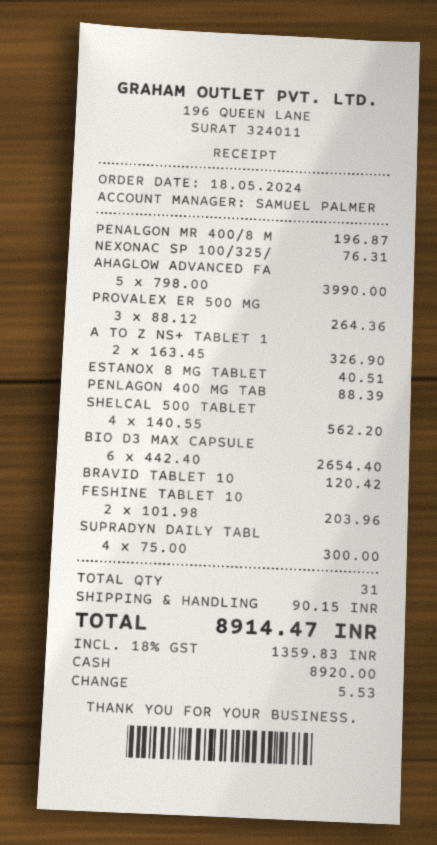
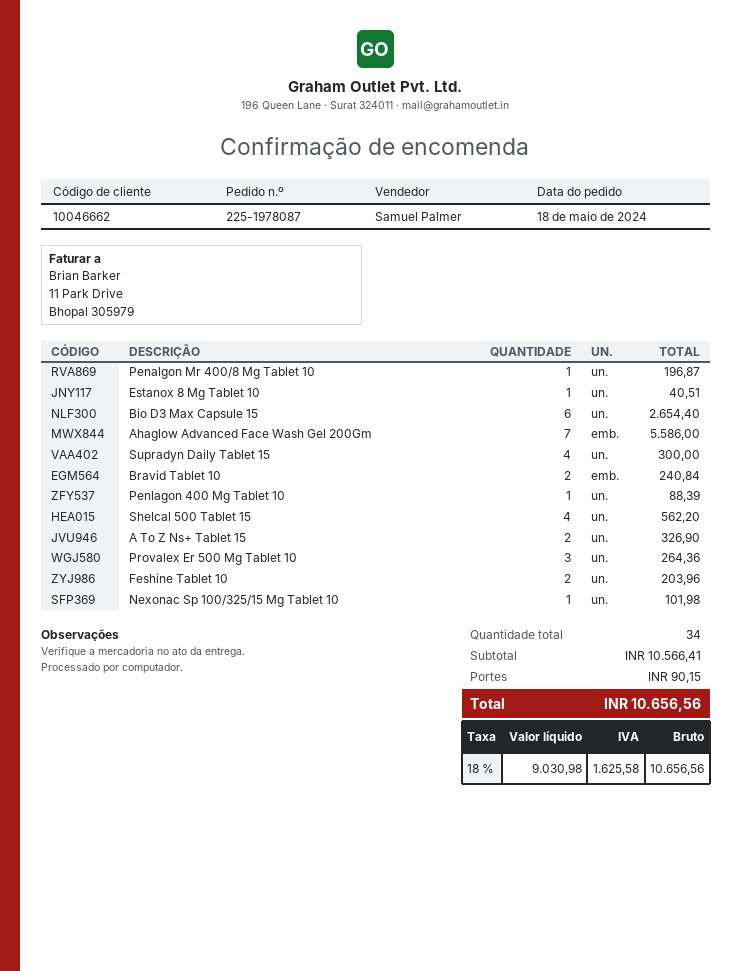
NEXONAC SP 100/325/: 1 for 76.31 -> 1 for 101.98
AHAGLOW ADVANCED FA: 5 for 3990.00 -> 7 for 5586.00
BRAVID TABLET 10: 1 for 120.42 -> 2 for 240.84
total quantity: 31 -> 34
tax: 18% = 1359.83 -> 18% = 1625.58
total: 8914.47 -> 10656.56

